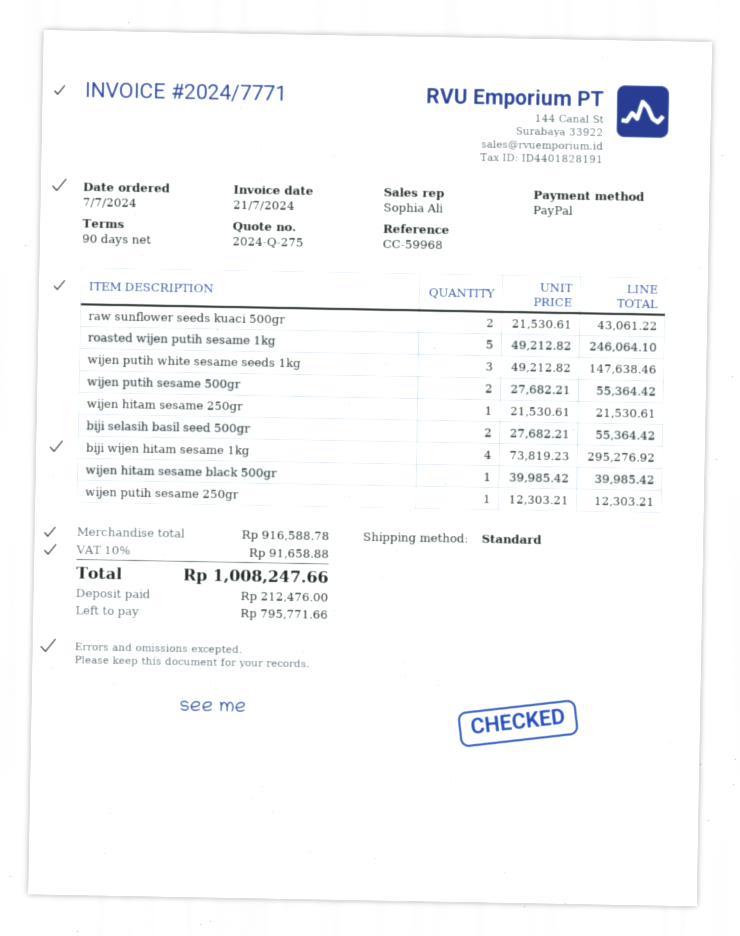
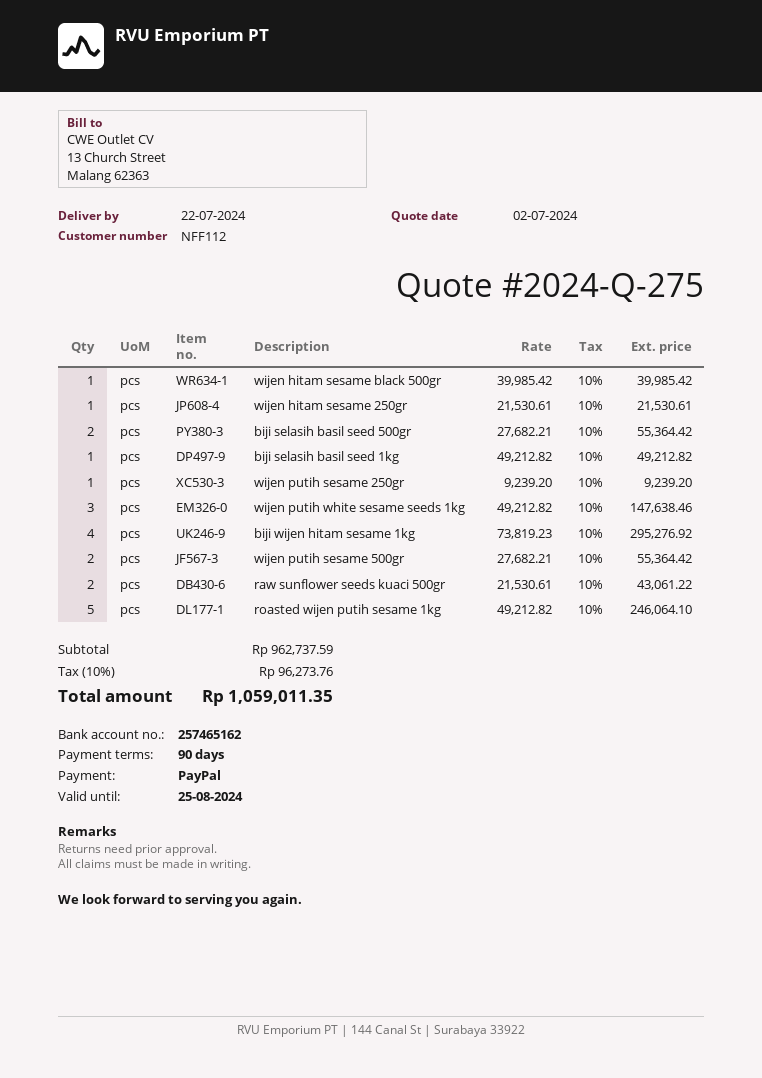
wijen putih sesame 250gr: 1 x 12303.21 = 12303.21 -> 1 x 9239.20 = 9239.20
biji selasih basil seed 1kg: none -> 1 x 49212.82 = 49212.82
subtotal: 916588.78 -> 962737.59
tax: 10% = 91658.88 -> 10% = 96273.76
total: 1008247.66 -> 1059011.35

